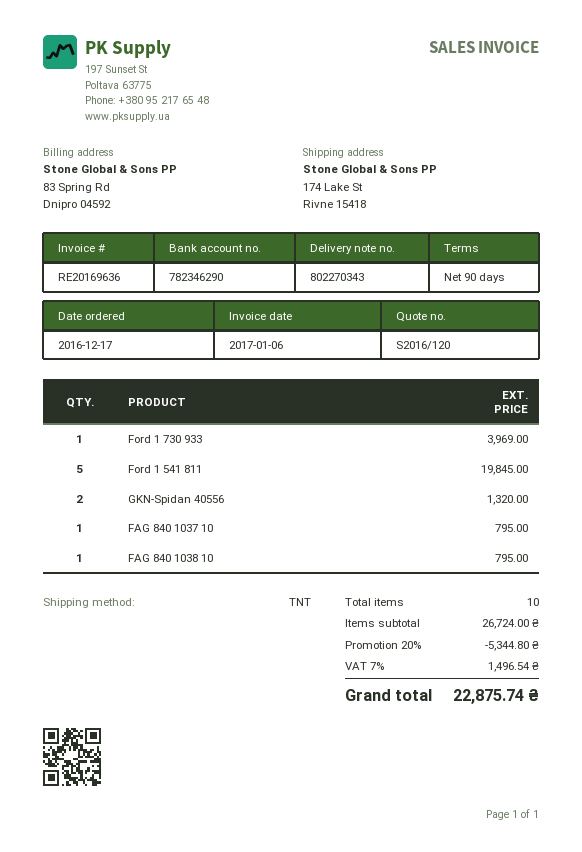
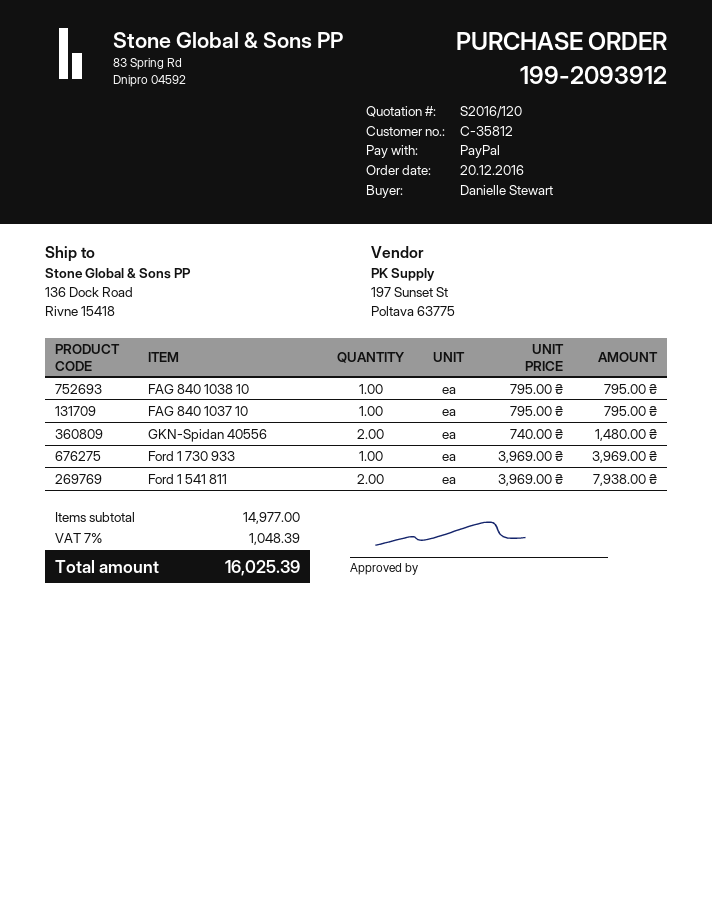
order date: 2016-12-17 -> 2016-12-20
ship to: 174 Lake St, Rivne 15418 -> 136 Dock Road, Rivne 15418
Ford 1 541 811: 5 for 19845.00 -> 2 for 7938.00
GKN-Spidan 40556: 2 for 1320.00 -> 2 for 1480.00
subtotal: 26724.00 -> 14977.00
discount: 20% = 5344.80 -> none
tax: 7% = 1496.54 -> 7% = 1048.39
total: 22875.74 -> 16025.39

